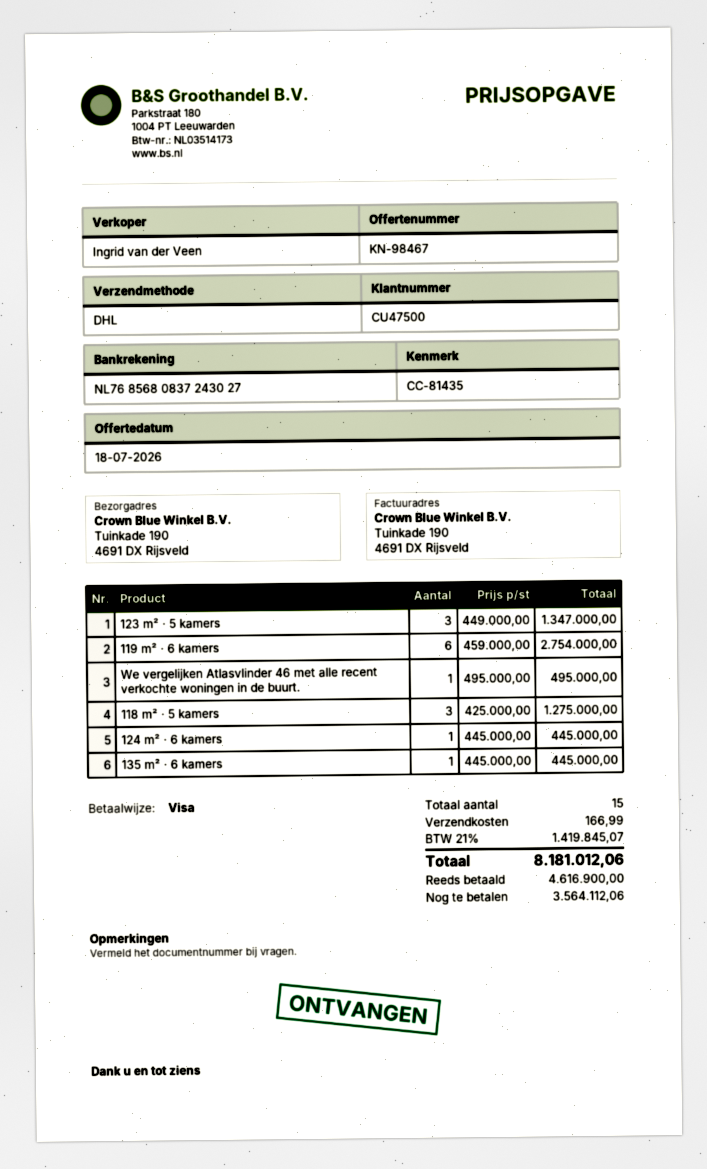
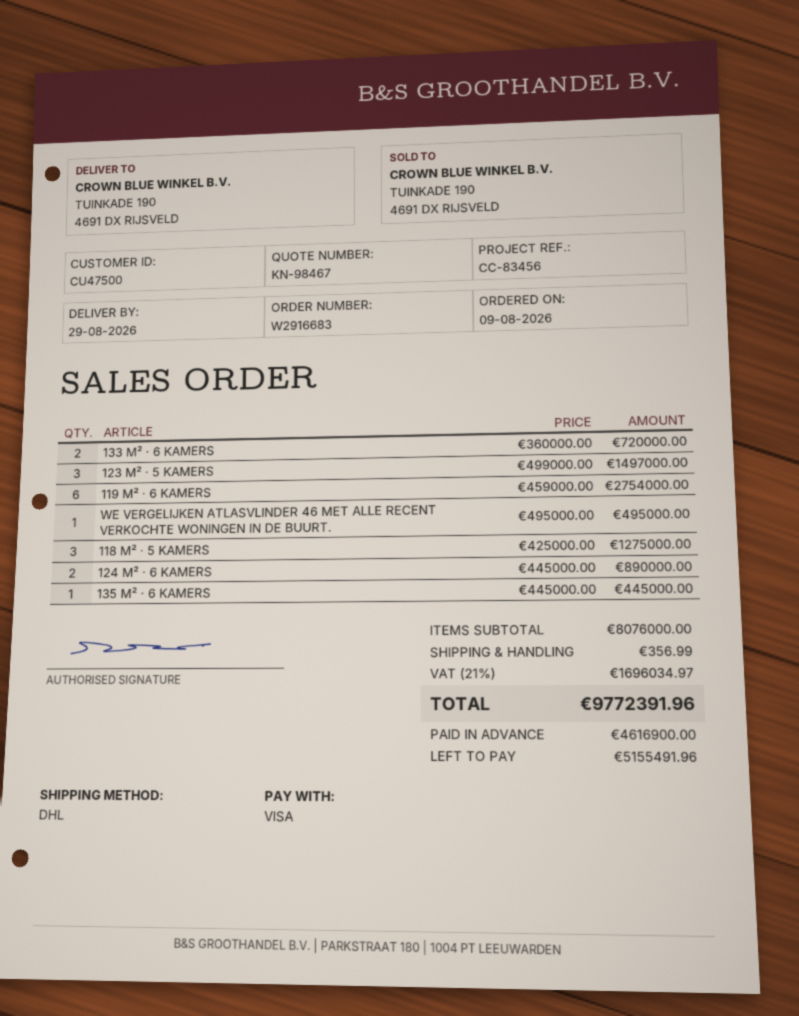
reference: CC-81435 -> CC-83456
123 m² · 5 kamers: 3 x 449000.00 = 1347000.00 -> 3 x 499000.00 = 1497000.00
124 m² · 6 kamers: 1 x 445000.00 = 445000.00 -> 2 x 445000.00 = 890000.00
133 M² · 6 KAMERS: none -> 2 x 360000.00 = 720000.00
shipping: 166.99 -> 356.99
tax: 21% = 1419845.07 -> 21% = 1696034.97
total: 8181012.06 -> 9772391.96
balance: 3564112.06 -> 5155491.96

